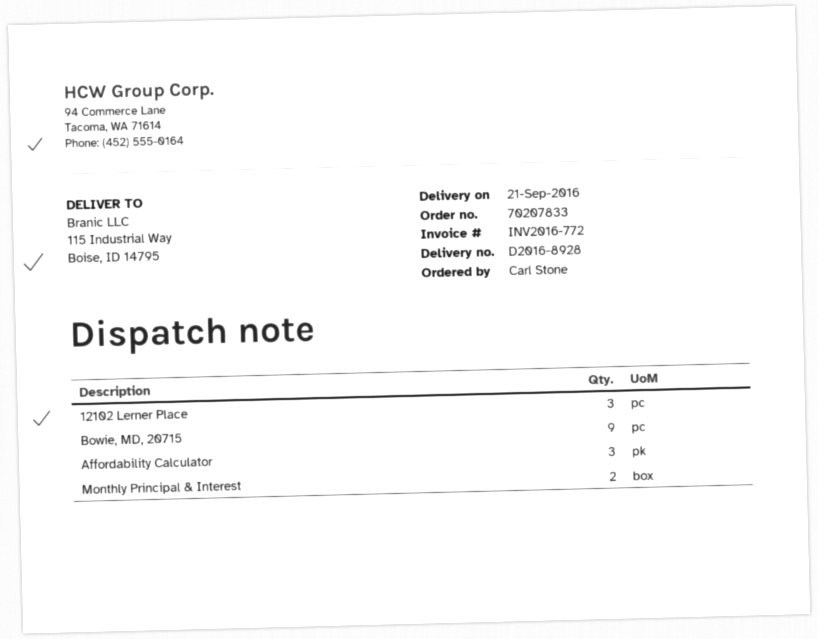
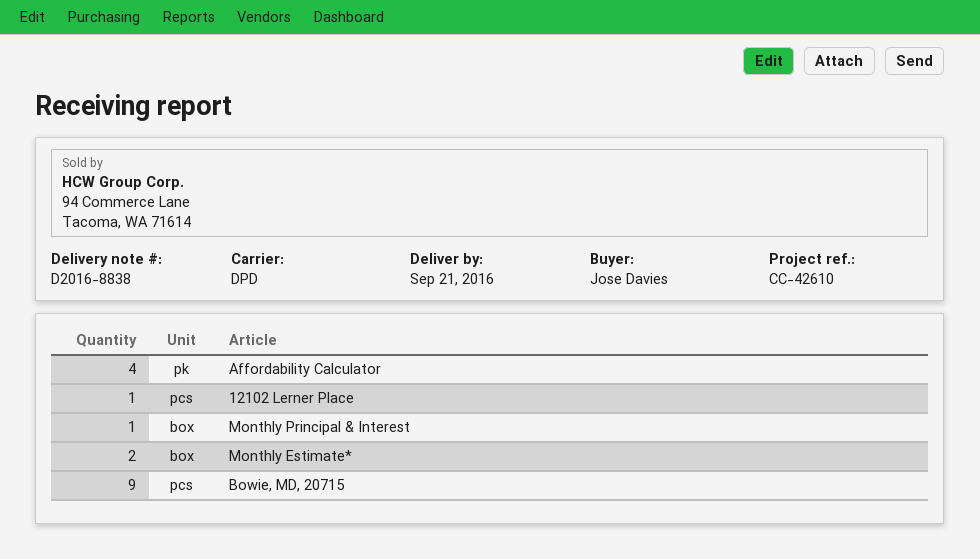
delivery note number: D2016-8928 -> D2016-8838
ordered by: Carl Stone -> Jose Davies
12102 Lerner Place: 3 -> 1
Affordability Calculator: 3 -> 4
Monthly Principal & Interest: 2 -> 1
Monthly Estimate*: none -> 2

